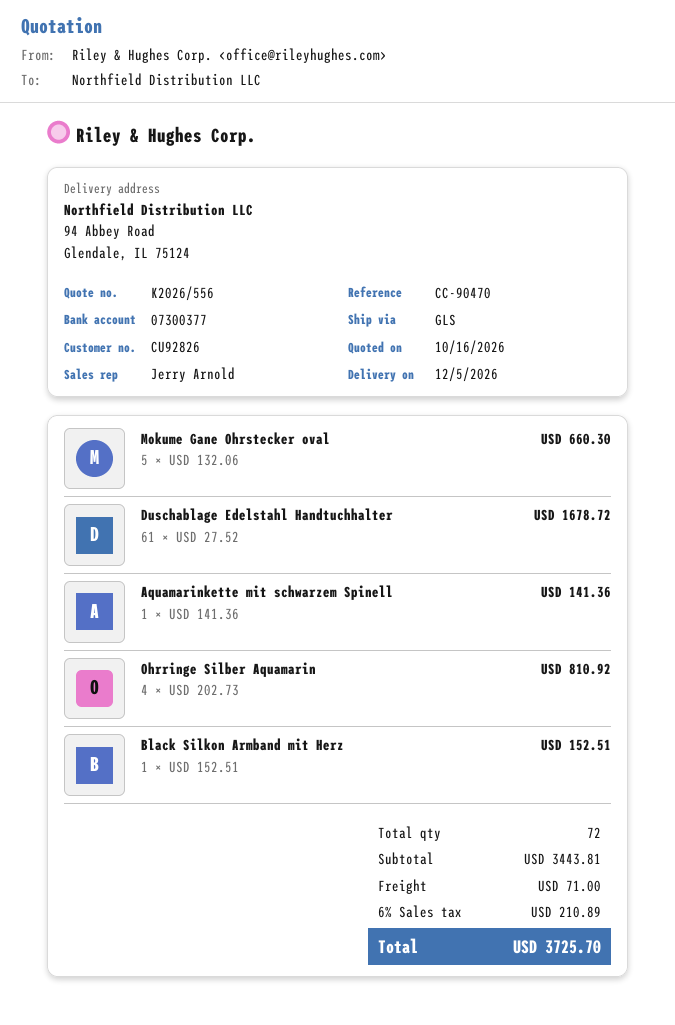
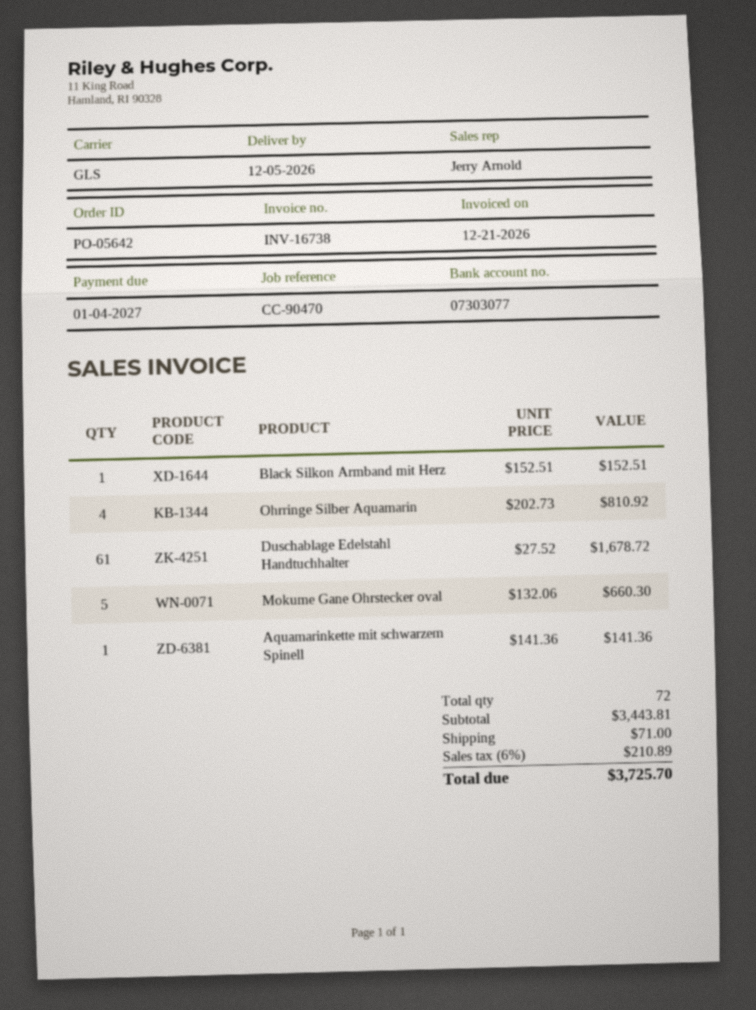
bank account: 07300377 -> 07303077

